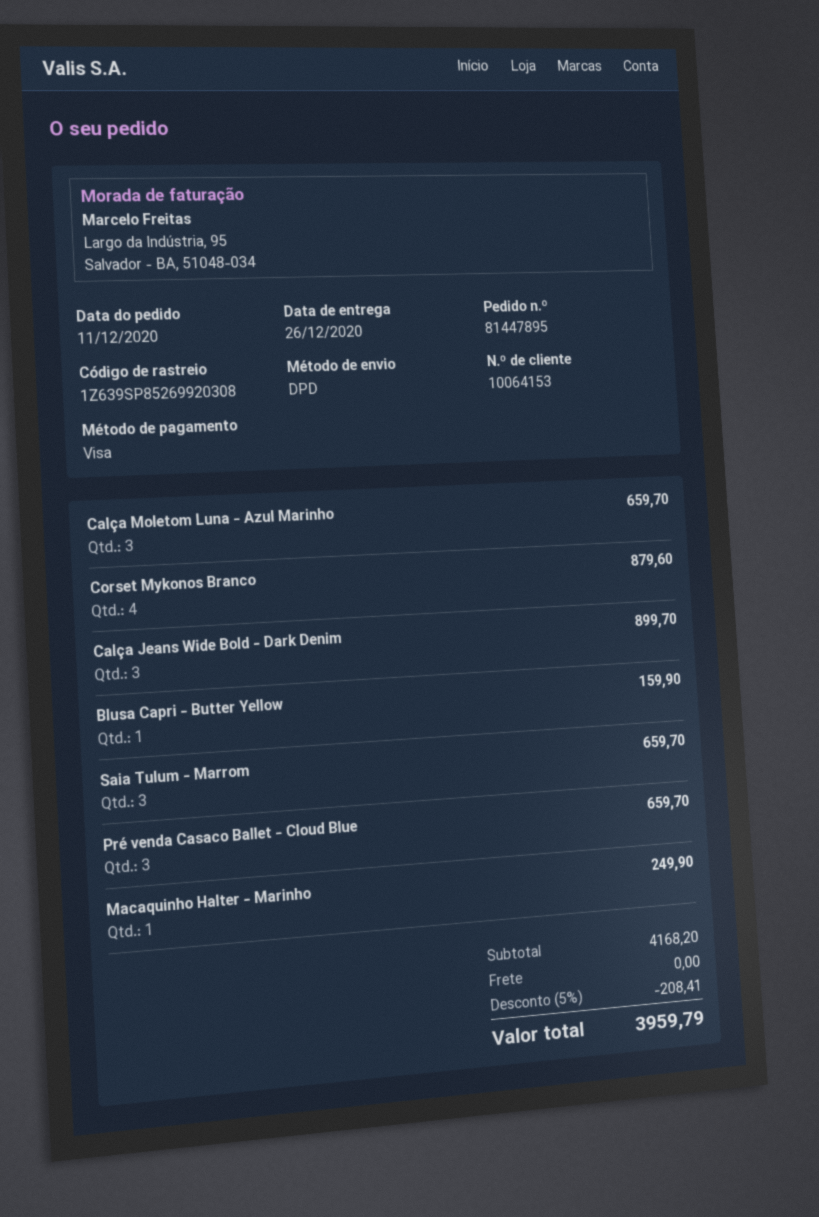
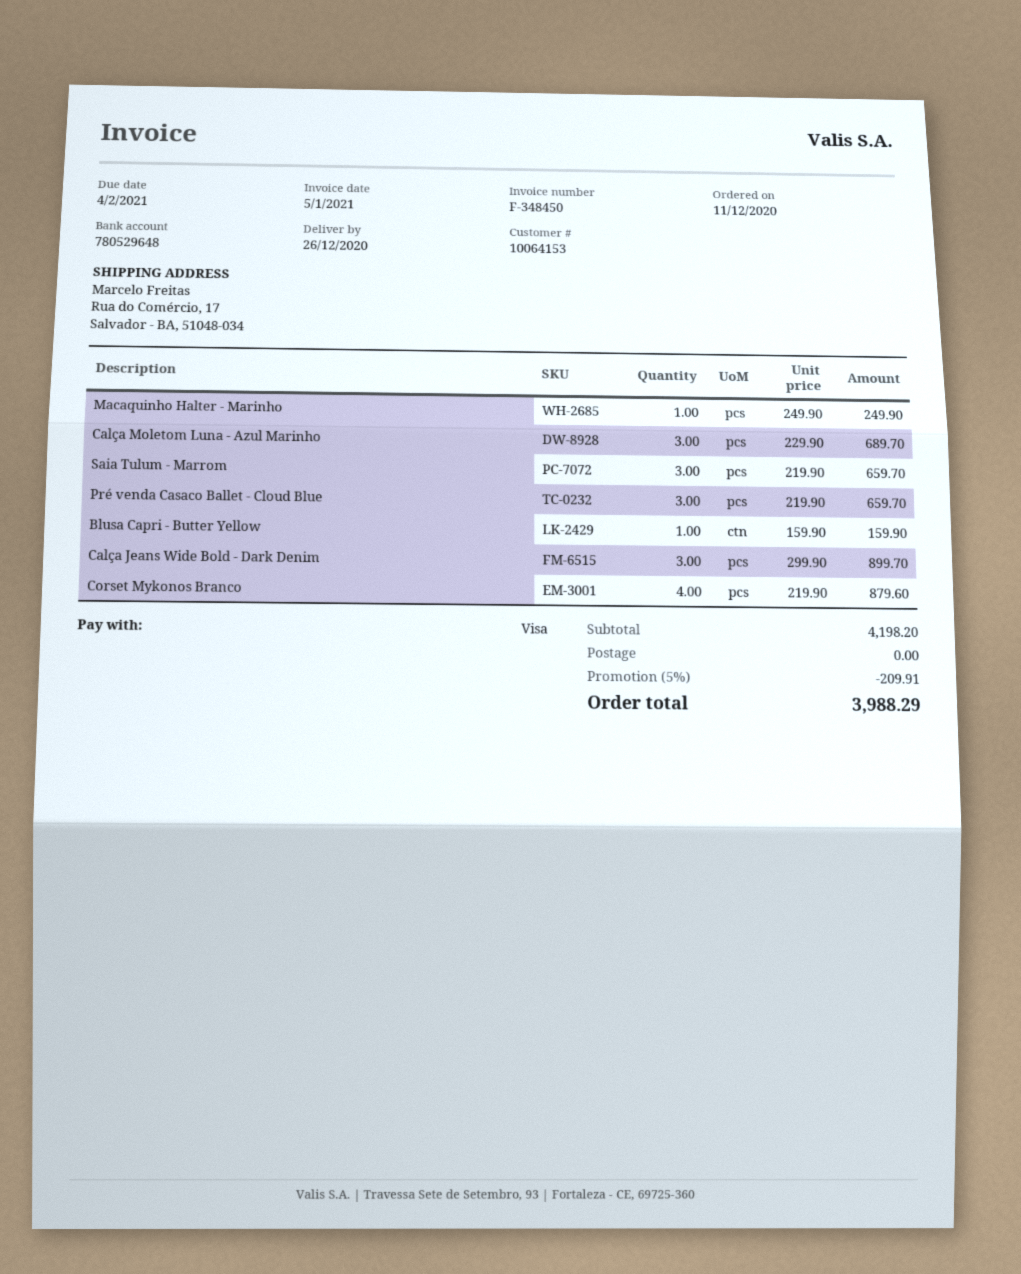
Calça Moletom Luna - Azul Marinho: 3 for 659.70 -> 3 for 689.70
subtotal: 4168.20 -> 4198.20
discount: 5% = 208.41 -> 5% = 209.91
total: 3959.79 -> 3988.29

